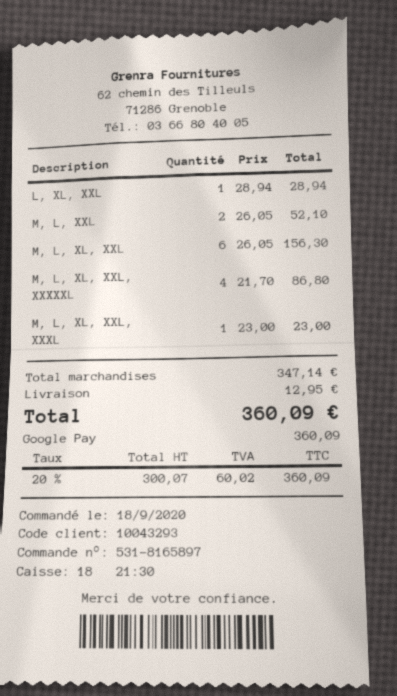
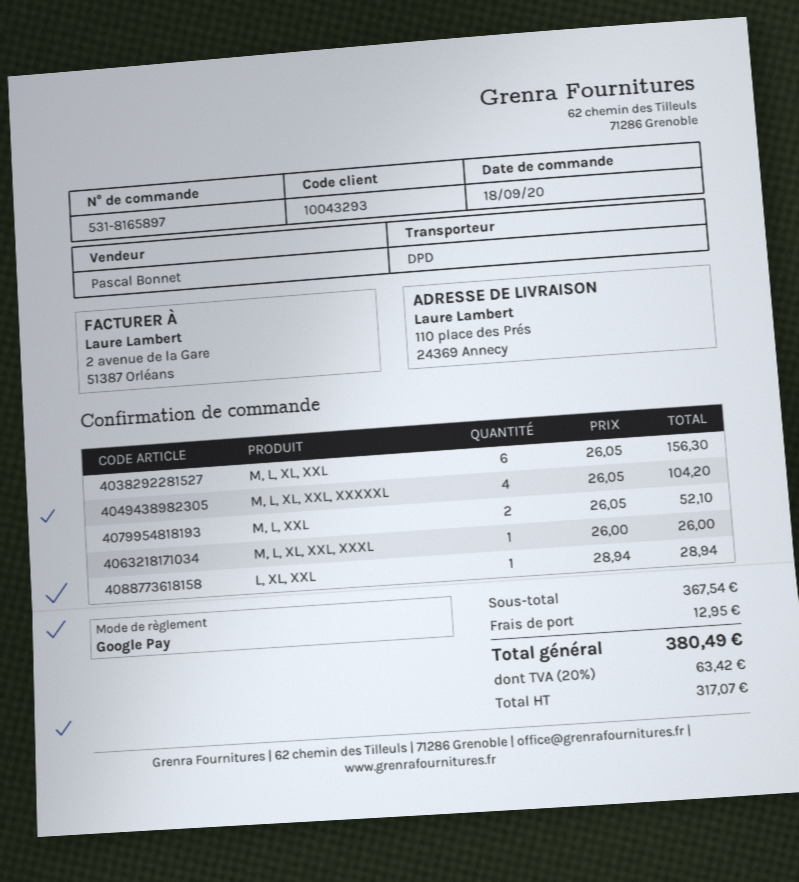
M, L, XL, XXL, XXXXXL: 4 x 21.70 = 86.80 -> 4 x 26.05 = 104.20
M, L, XL, XXL, XXXL: 1 x 23.00 = 23.00 -> 1 x 26.00 = 26.00
subtotal: 347.14 -> 367.54
net: 300.07 -> 317.07
tax: 20% = 60.02 -> 20% = 63.42
total: 360.09 -> 380.49

